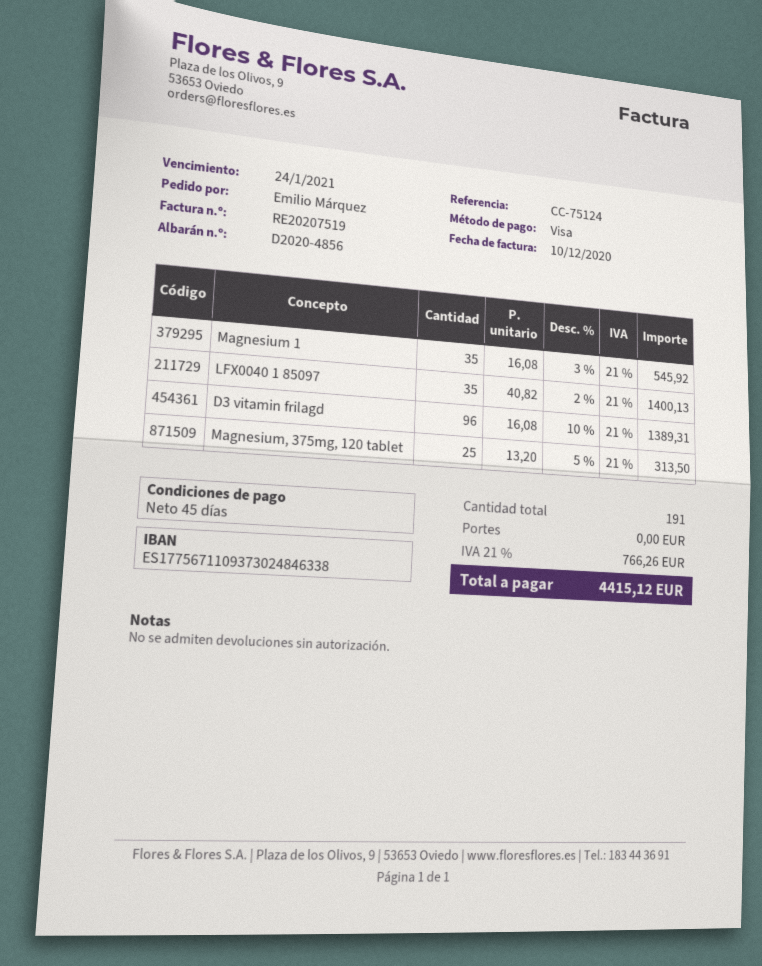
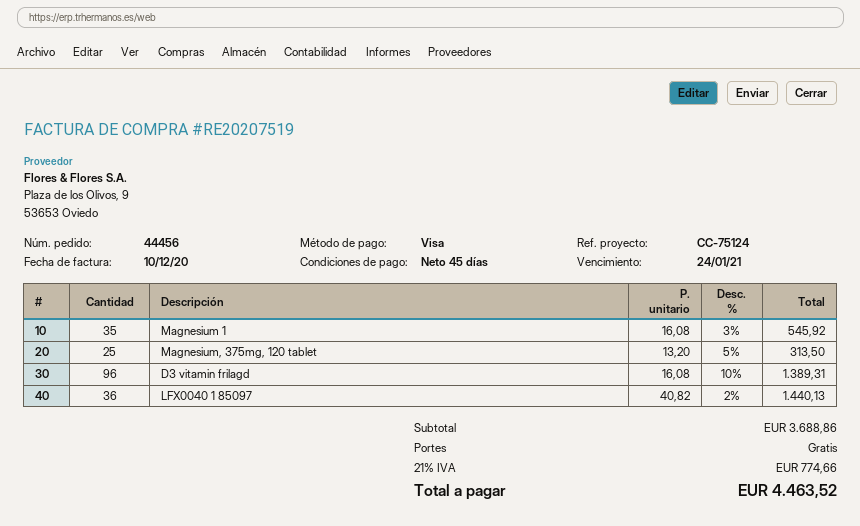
LFX0040 1 85097: 35 x 40.82 - 2% = 1400.13 -> 36 x 40.82 - 2% = 1440.13
tax: 21% = 766.26 -> 21% = 774.66
total: 4415.12 -> 4463.52

